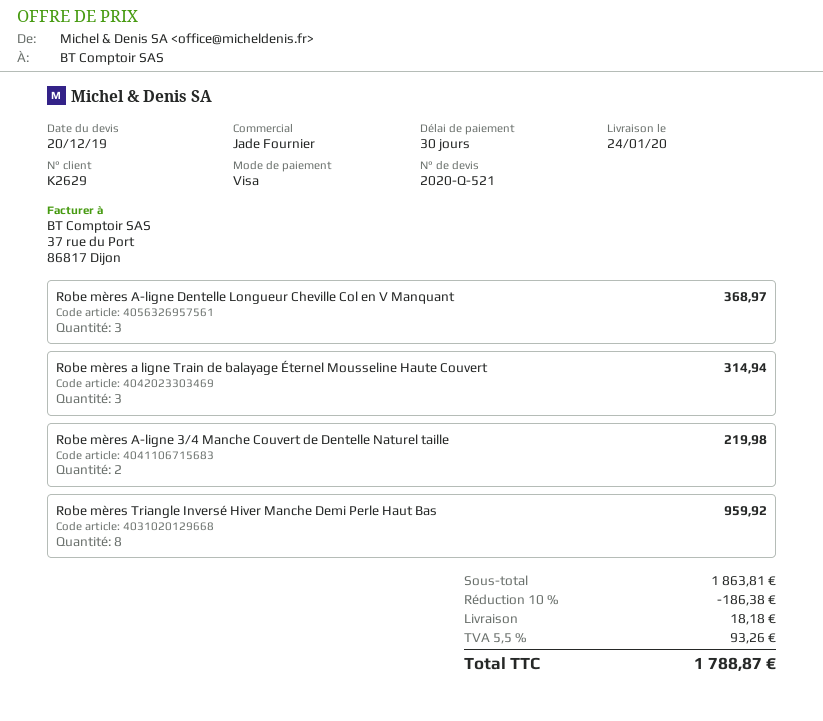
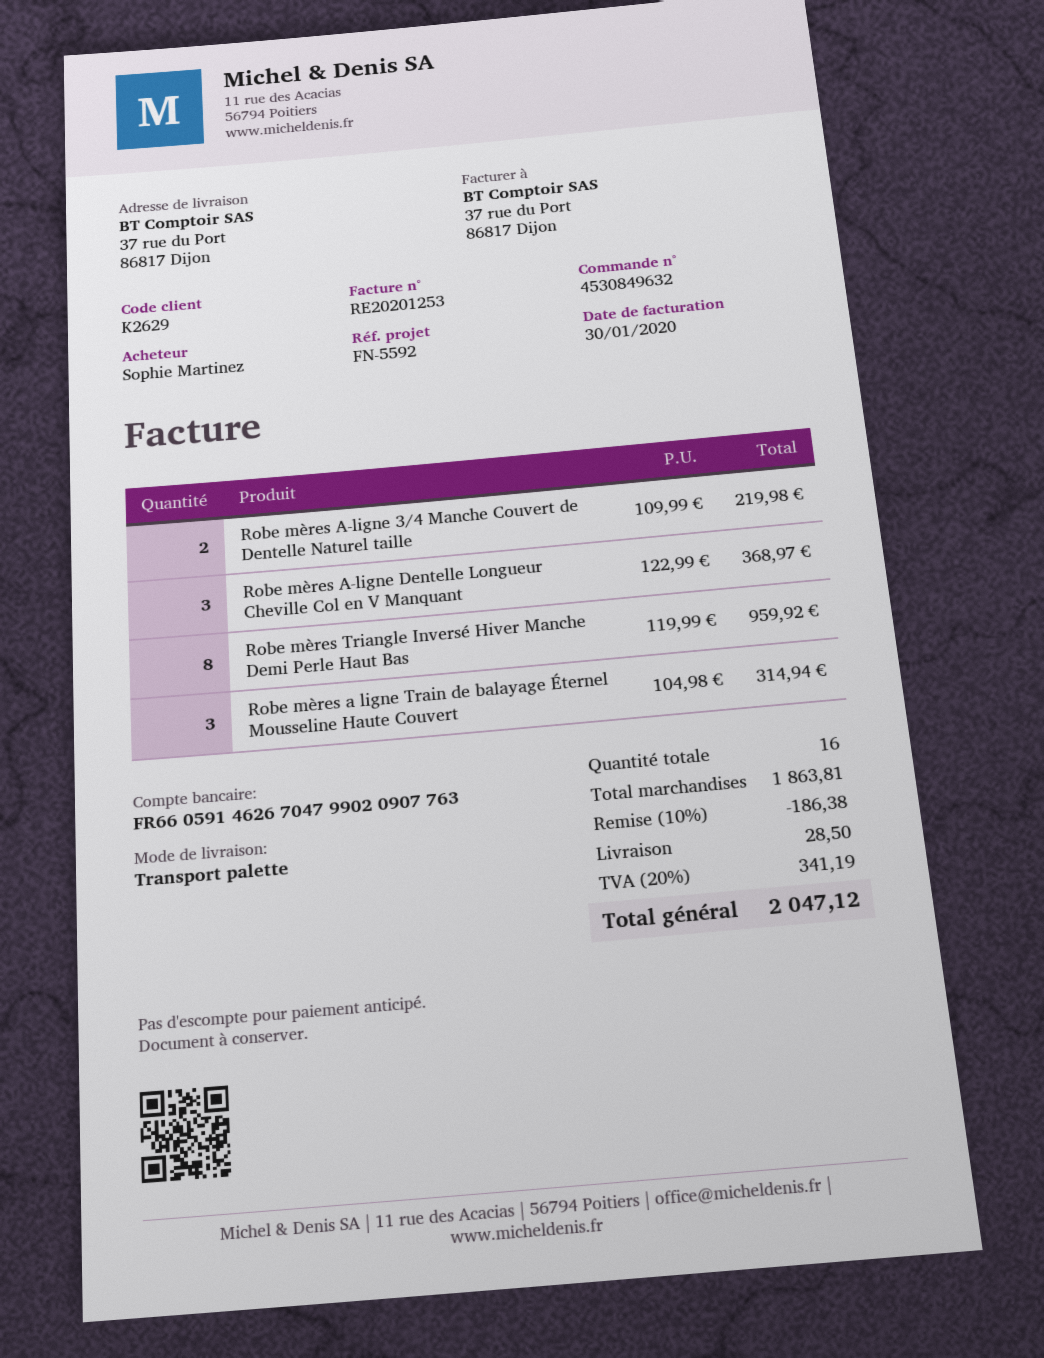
shipping: 18.18 -> 28.50
tax: 5.5% = 93.26 -> 20% = 341.19
total: 1788.87 -> 2047.12

